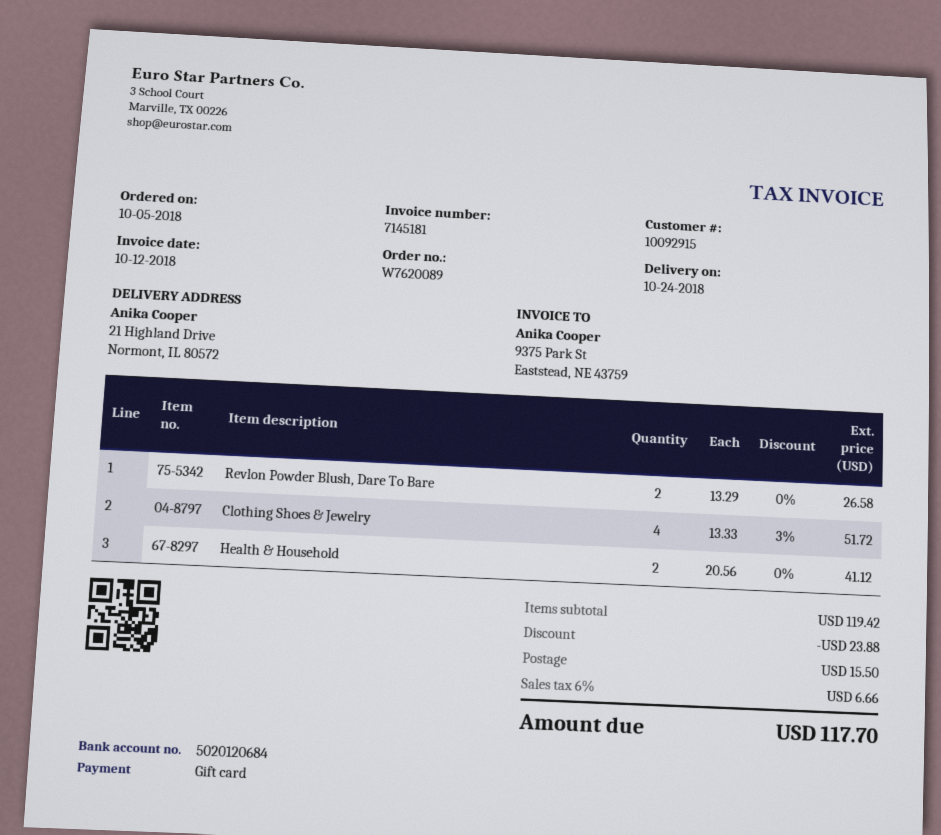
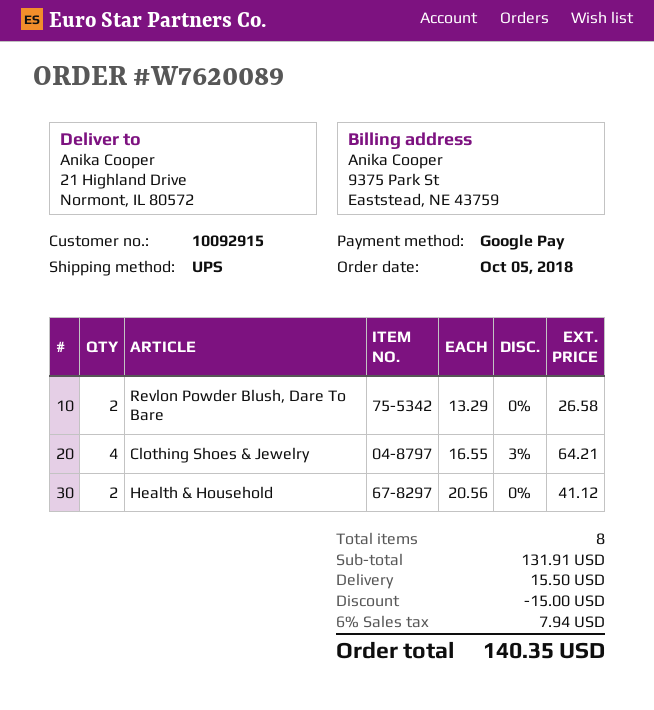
payment method: gift card -> Google Pay
Clothing Shoes & Jewelry: 4 x 13.33 - 3% = 51.72 -> 4 x 16.55 - 3% = 64.21
subtotal: 119.42 -> 131.91
discount: 23.88 -> 15.00
tax: 6% = 6.66 -> 6% = 7.94
total: 117.70 -> 140.35

